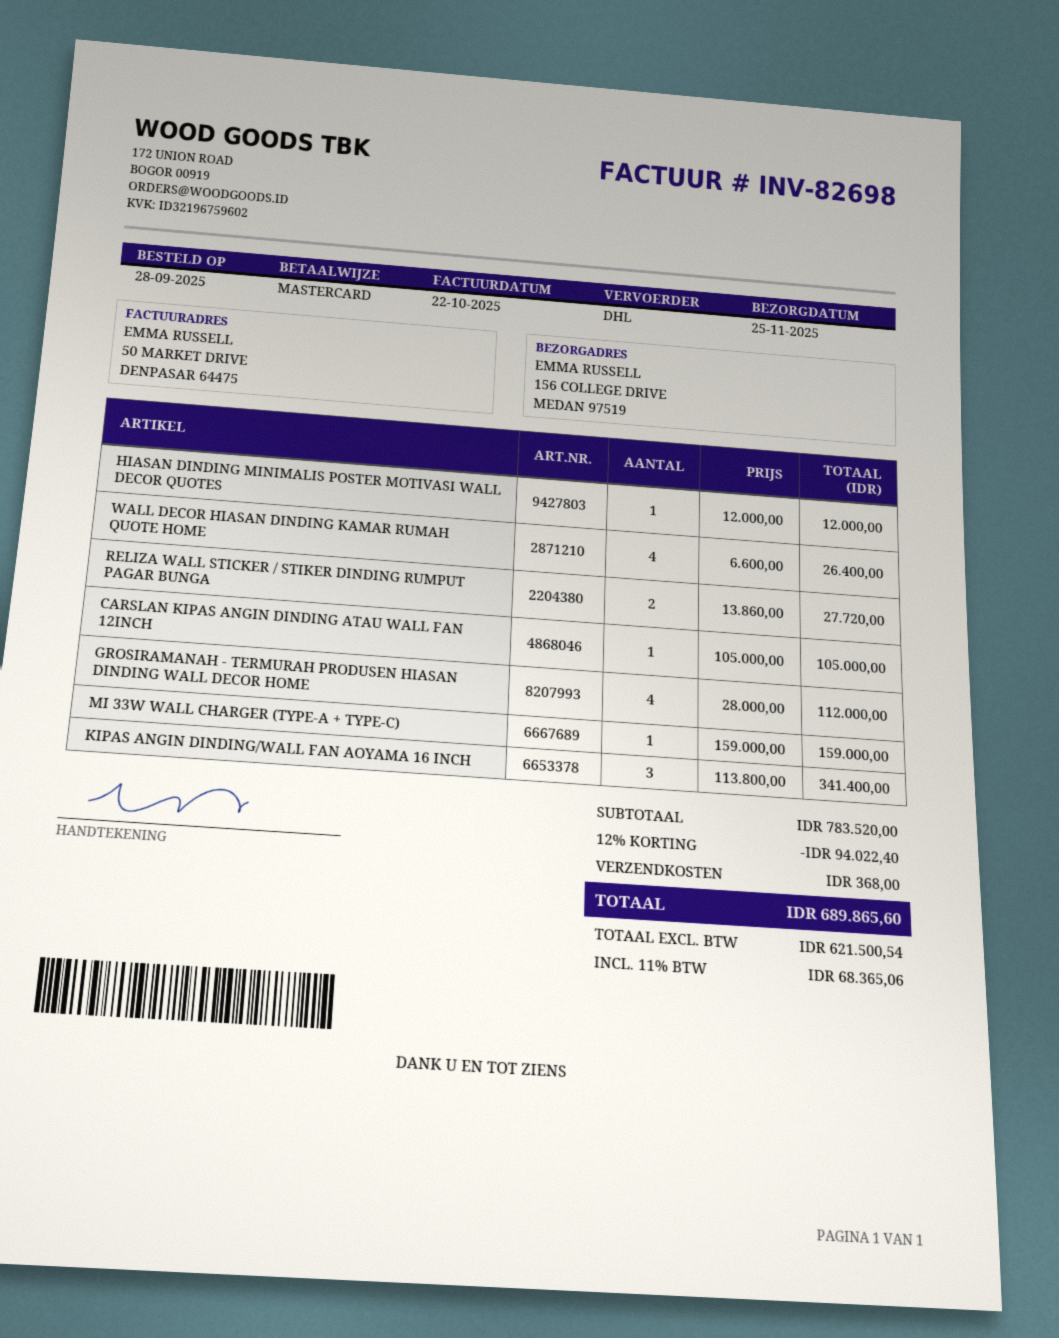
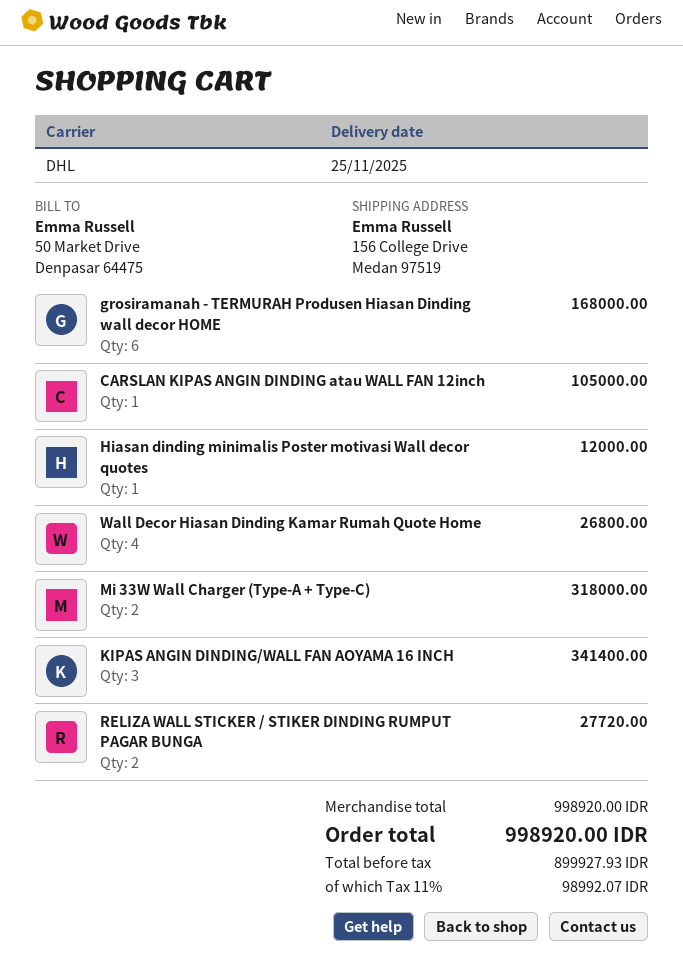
WALL DECOR HIASAN DINDING KAMAR RUMAH QUOTE HOME: 4 for 26400.00 -> 4 for 26800.00
GROSIRAMANAH - TERMURAH PRODUSEN HIASAN DINDING WALL DECOR HOME: 4 for 112000.00 -> 6 for 168000.00
MI 33W WALL CHARGER (TYPE-A + TYPE-C): 1 for 159000.00 -> 2 for 318000.00
subtotal: 783520.00 -> 998920.00
discount: 12% = 94022.40 -> none
shipping: 368.00 -> none
net: 621500.54 -> 899927.93
tax: 11% = 68365.06 -> 11% = 98992.07
total: 689865.60 -> 998920.00

